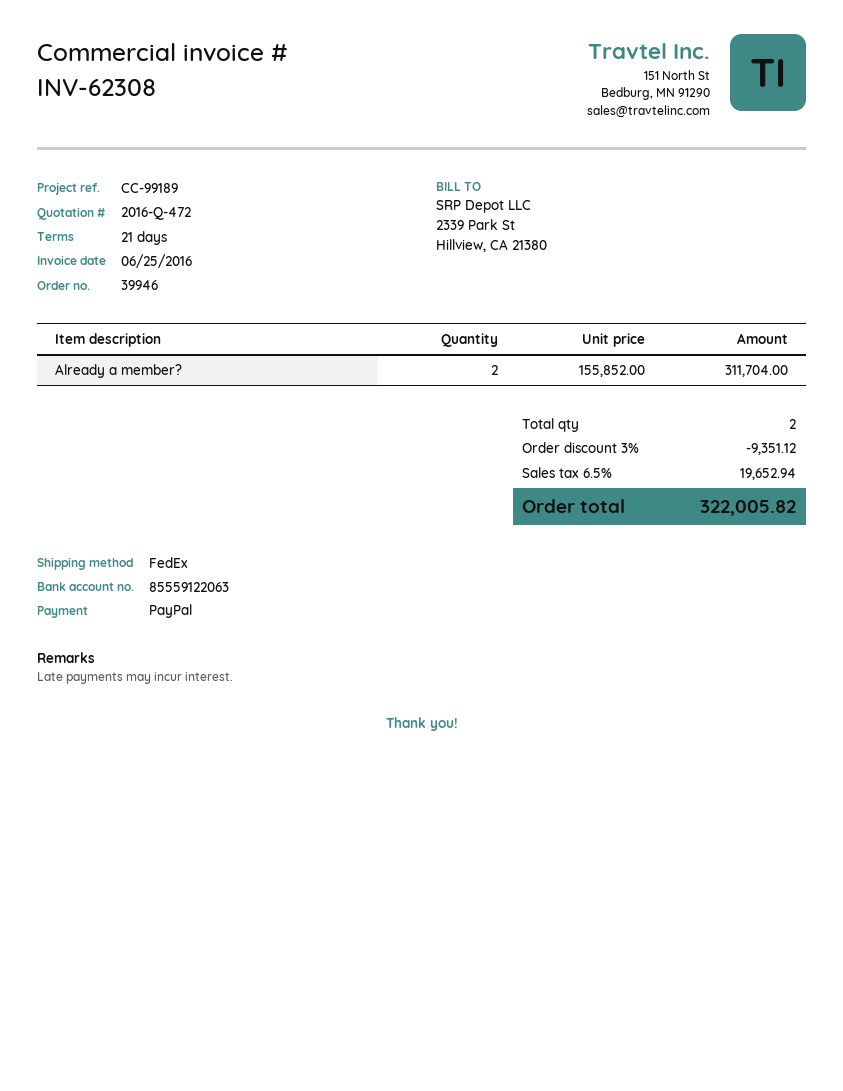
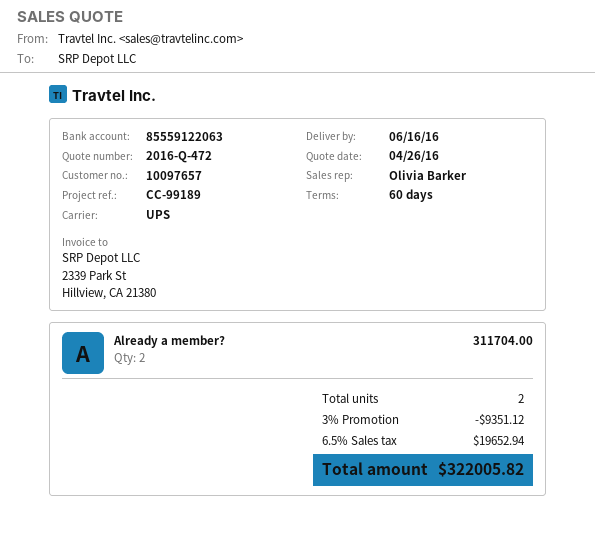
payment terms: 21 days -> 60 days
shipping method: FedEx -> UPS

